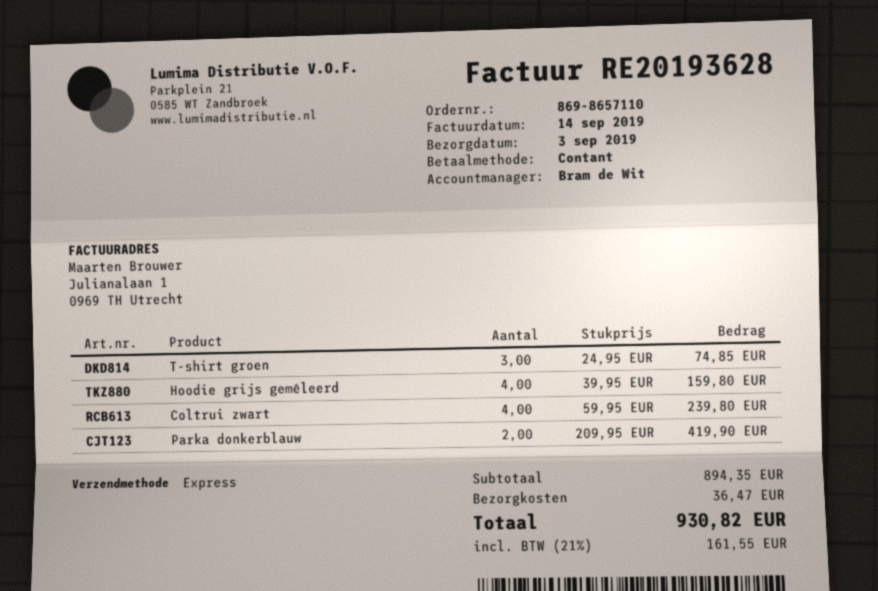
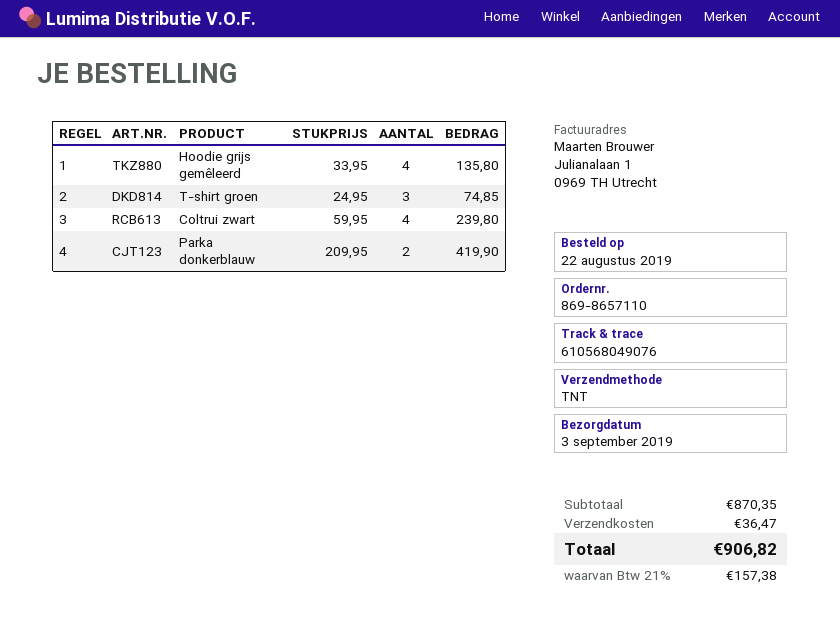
shipping method: express -> TNT
Hoodie grijs gemêleerd: 4 x 39.95 = 159.80 -> 4 x 33.95 = 135.80
subtotal: 894.35 -> 870.35
tax: 21% = 161.55 -> 21% = 157.38
total: 930.82 -> 906.82

